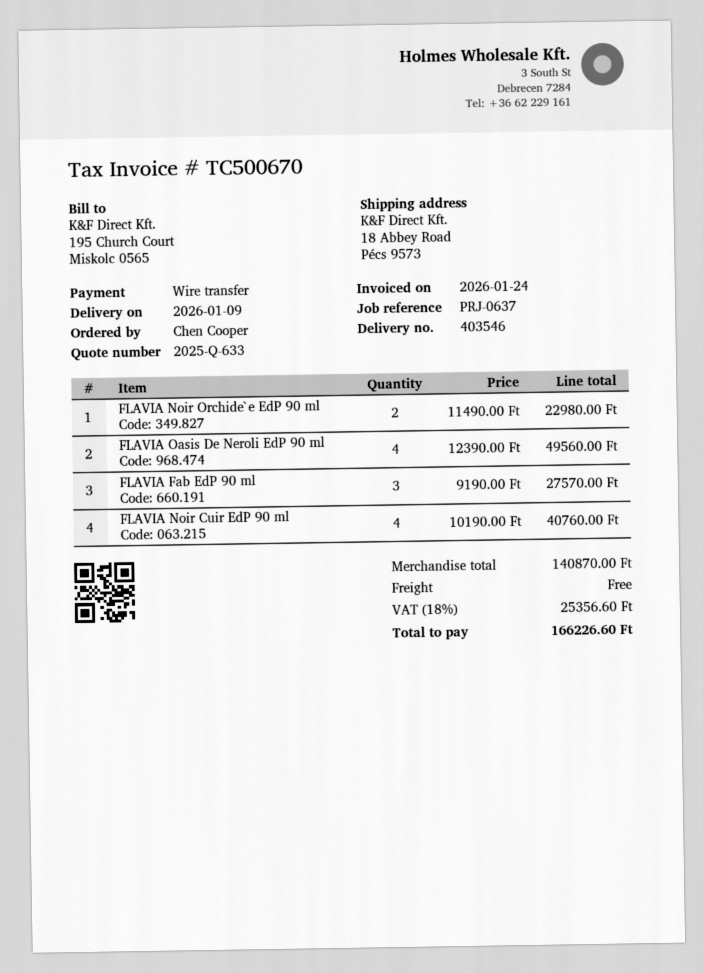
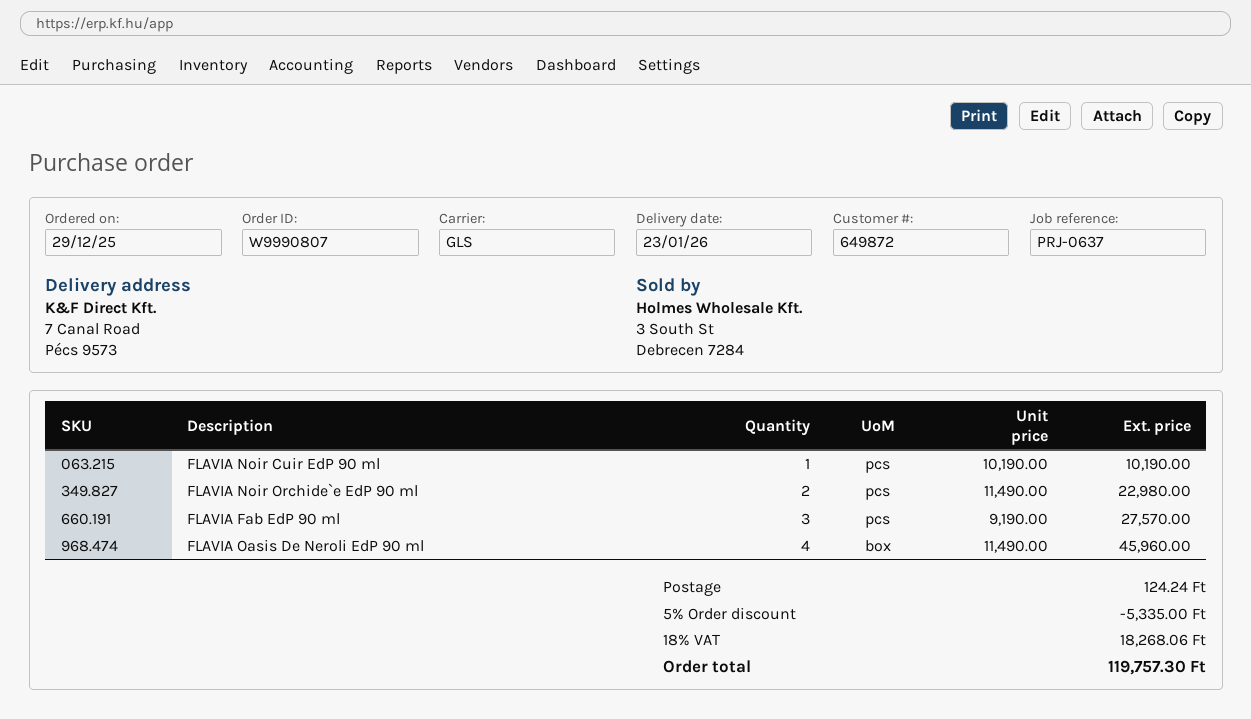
delivery date: 2026-01-09 -> 2026-01-23
ship to: 18 Abbey Road, Pécs 9573 -> 7 Canal Road, Pécs 9573
FLAVIA Oasis De Neroli EdP 90 ml: 4 x 12390.00 = 49560.00 -> 4 x 11490.00 = 45960.00
FLAVIA Noir Cuir EdP 90 ml: 4 x 10190.00 = 40760.00 -> 1 x 10190.00 = 10190.00
discount: none -> 5% = 5335.00
shipping: 0.00 -> 124.24
tax: 18% = 25356.60 -> 18% = 18268.06
total: 166226.60 -> 119757.30

